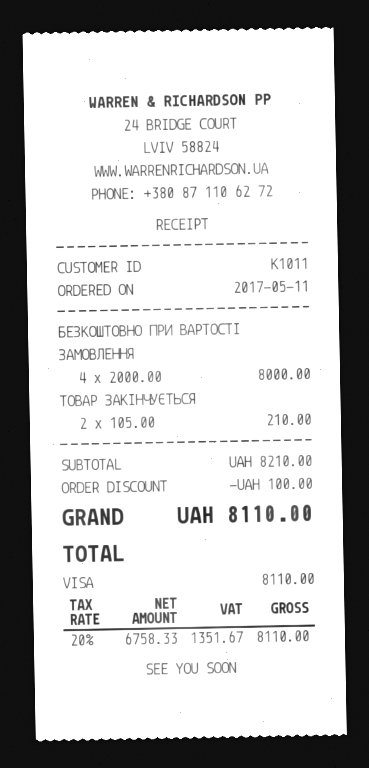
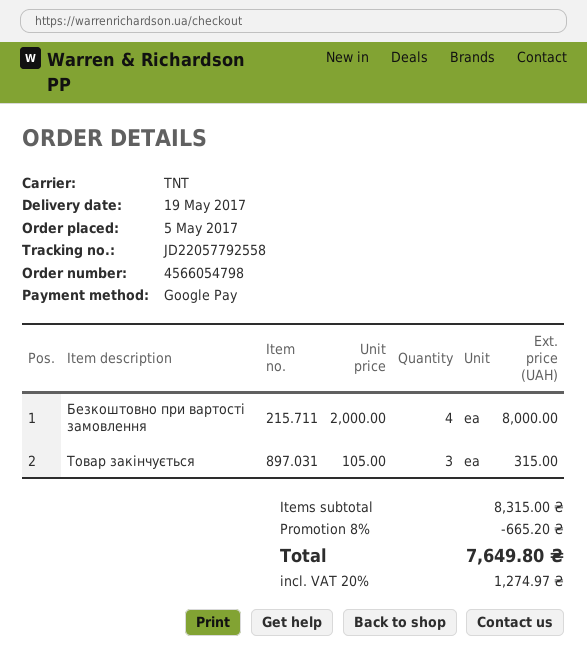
order date: 2017-05-11 -> 2017-05-05
payment method: Visa -> Google Pay
ТОВАР ЗАКІНЧУЄТЬСЯ: 2 x 105.00 = 210.00 -> 3 x 105.00 = 315.00
subtotal: 8210.00 -> 8315.00
discount: 100.00 -> 665.20
tax: 20% = 1351.67 -> 20% = 1274.97
total: 8110.00 -> 7649.80

